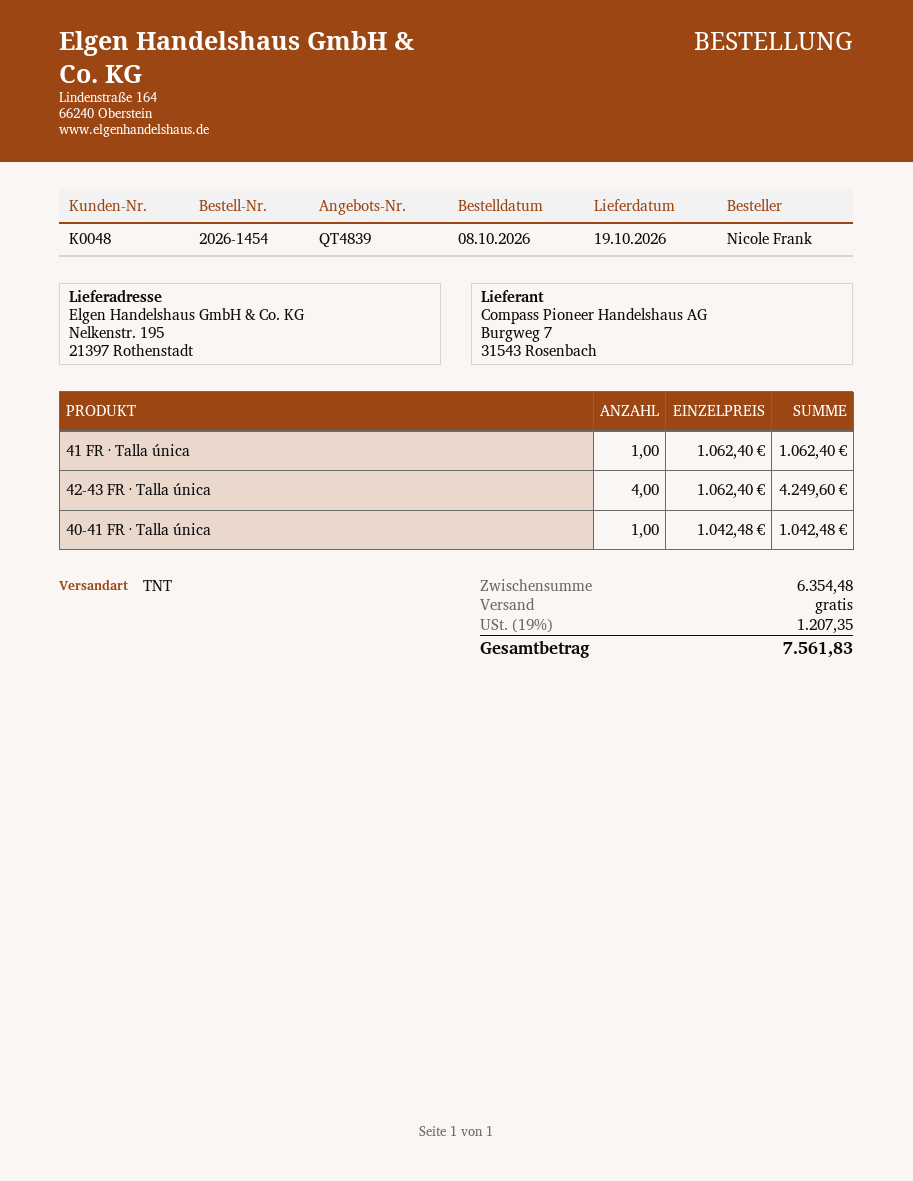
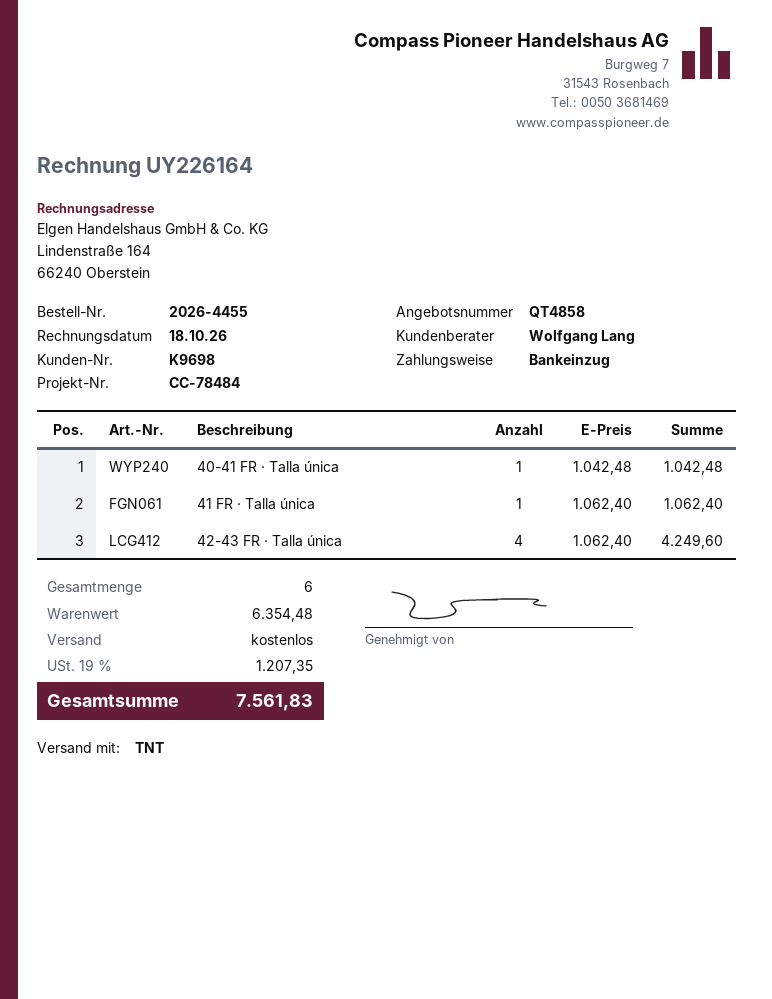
quote number: QT4839 -> QT4858
order number: 2026-1454 -> 2026-4455
customer number: K0048 -> K9698

